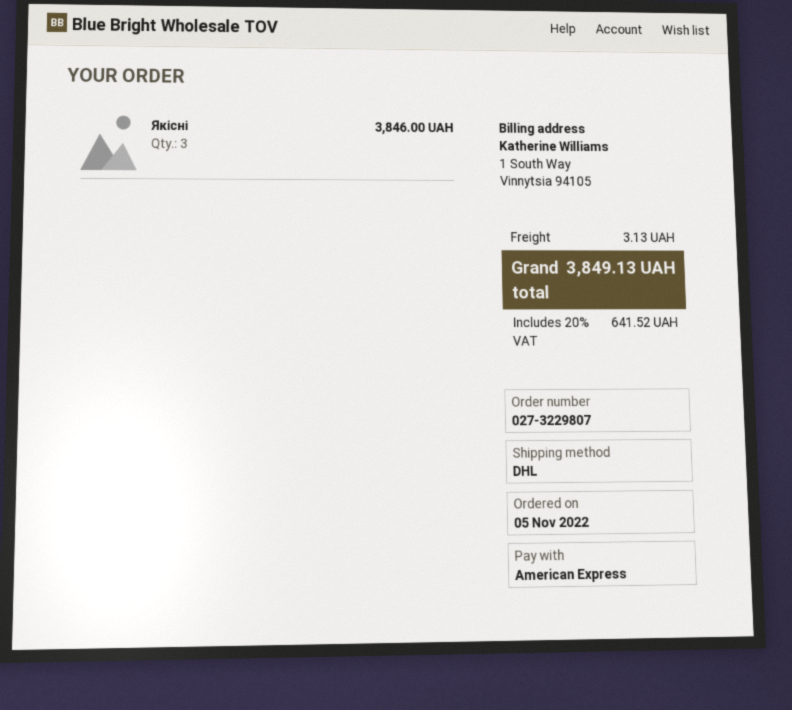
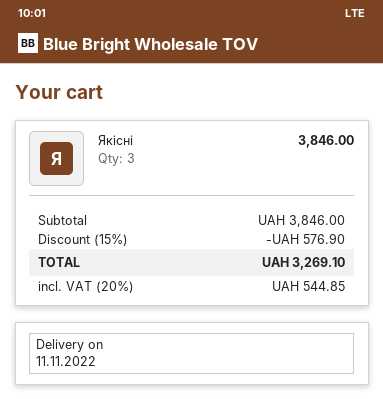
discount: none -> 15% = 576.90
shipping: 3.13 -> none
tax: 20% = 641.52 -> 20% = 544.85
total: 3849.13 -> 3269.10

